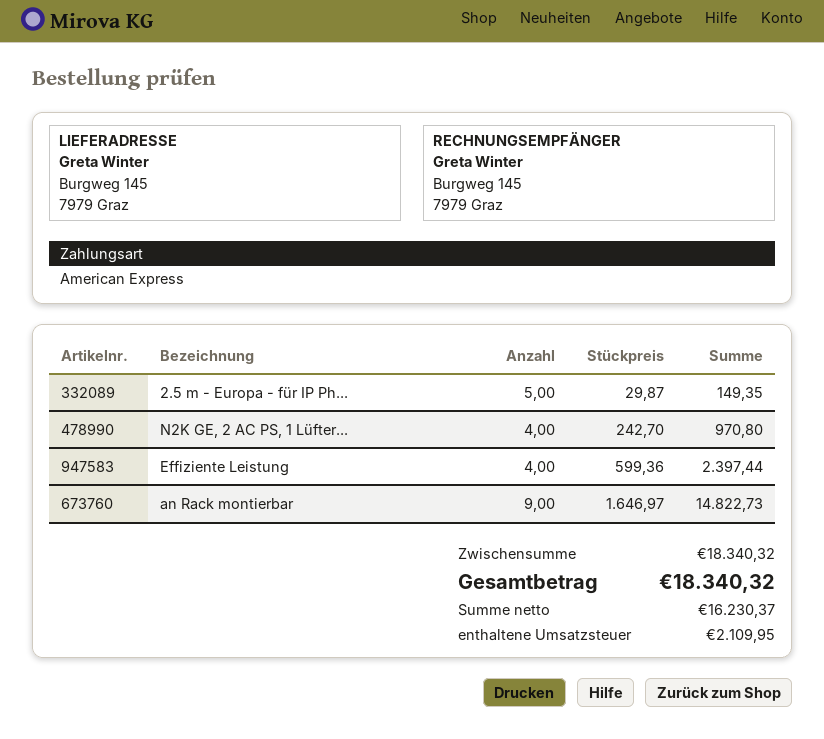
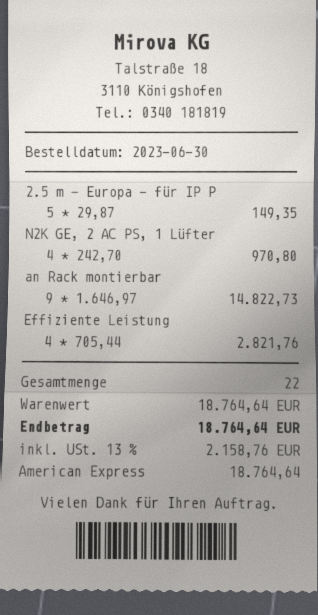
Effiziente Leistung: 4 x 599.36 = 2397.44 -> 4 x 705.44 = 2821.76
subtotal: 18340.32 -> 18764.64
tax: 2109.95 -> 2158.76
total: 18340.32 -> 18764.64

